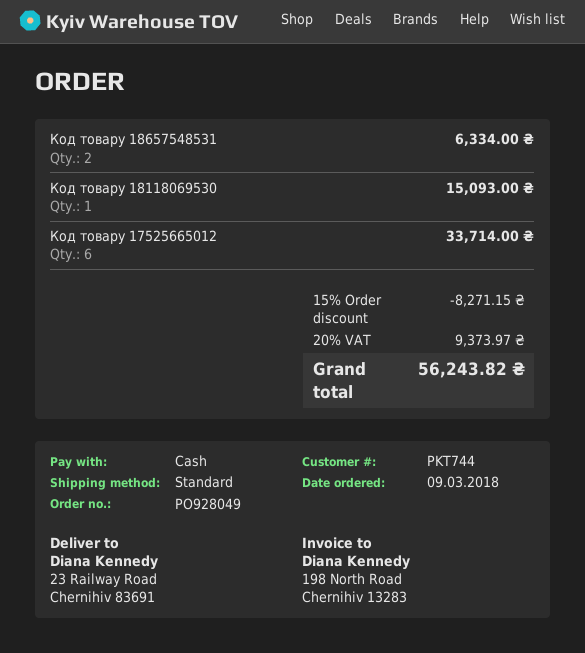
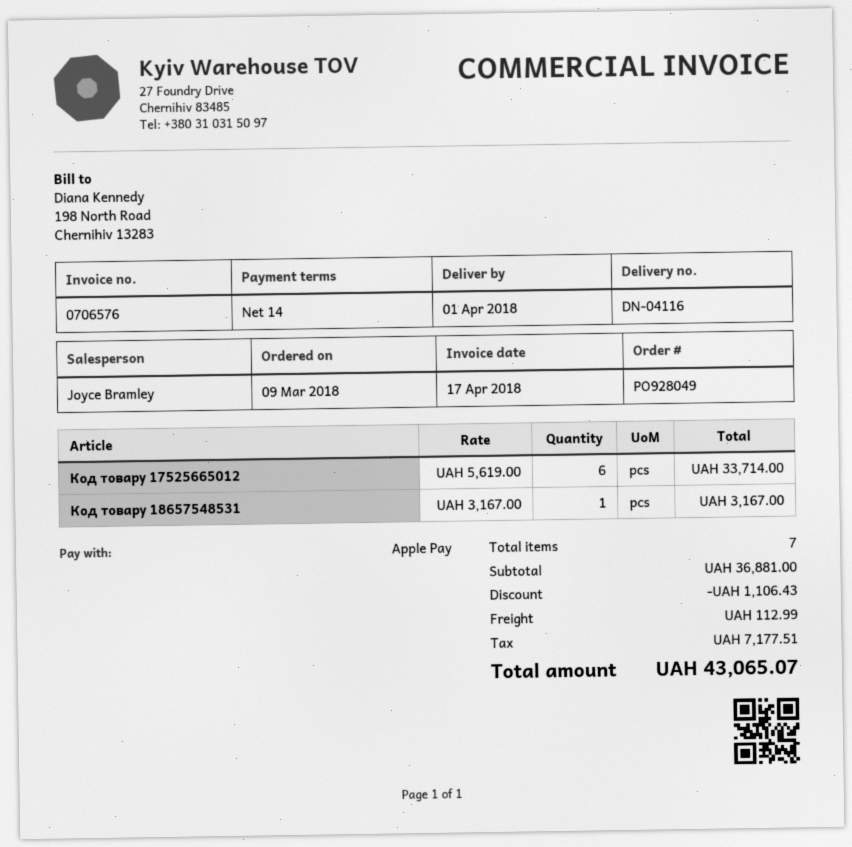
payment method: cash -> Apple Pay
Код товару 18657548531: 2 for 6334.00 -> 1 for 3167.00
Код товару 18118069530: 1 for 15093.00 -> none
discount: 8271.15 -> 1106.43
shipping: none -> 112.99
tax: 9373.97 -> 7177.51
total: 56243.82 -> 43065.07

